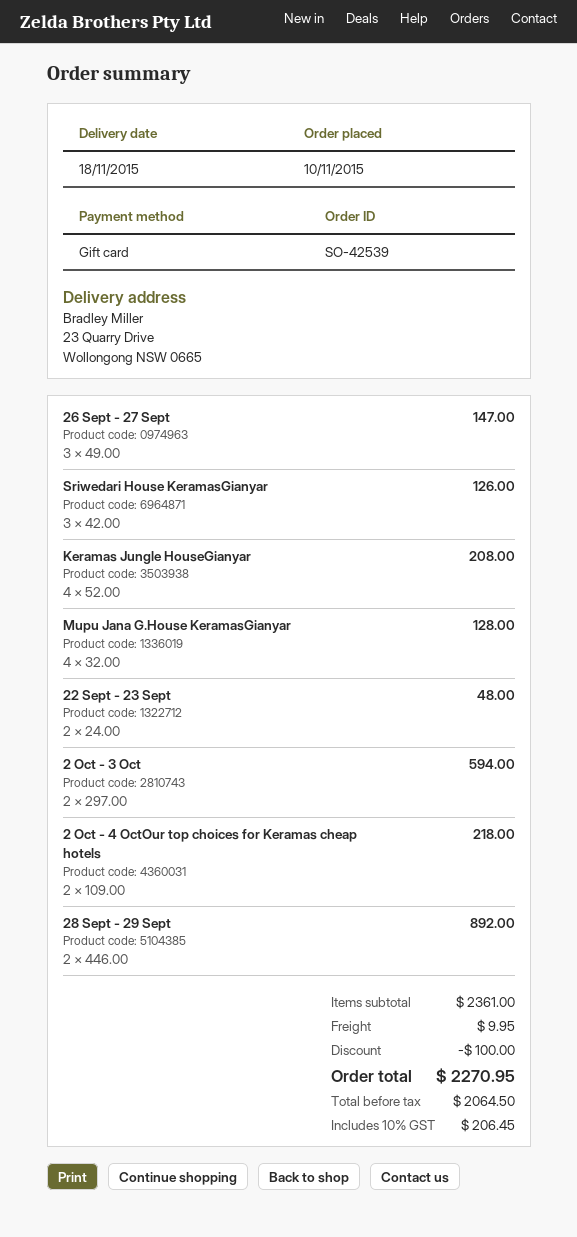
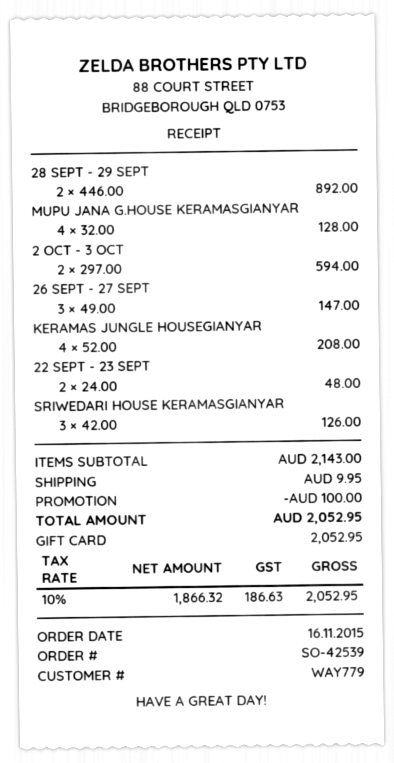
order date: 2015-11-10 -> 2015-11-16
2 Oct - 4 OctOur top choices for Keramas cheap hotels: 2 x 109.00 = 218.00 -> none
subtotal: 2361.00 -> 2143.00
net: 2064.50 -> 1866.32
tax: 10% = 206.45 -> 10% = 186.63
total: 2270.95 -> 2052.95

